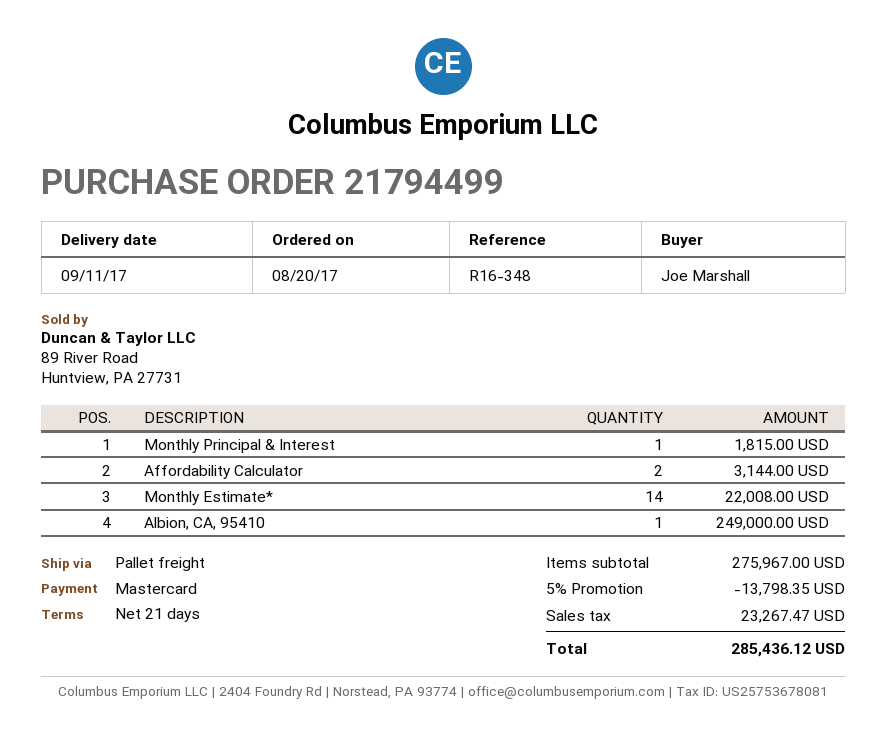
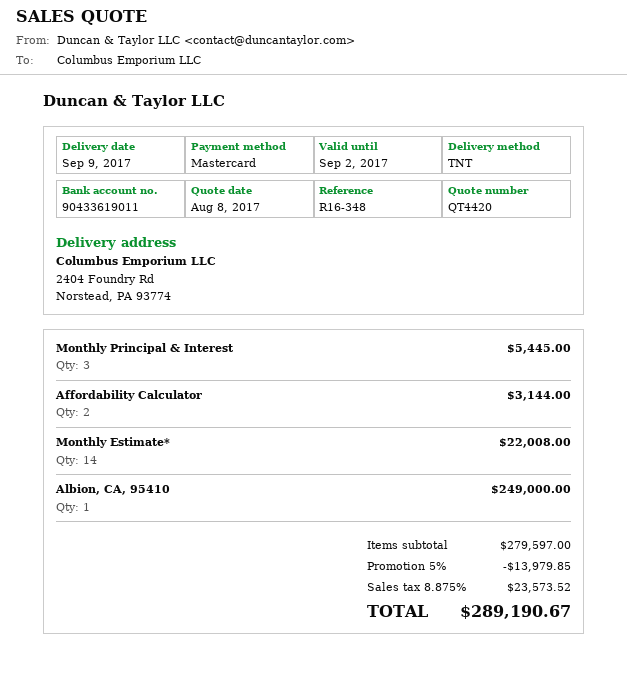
delivery date: 2017-09-11 -> 2017-09-09
shipping method: pallet freight -> TNT
Monthly Principal & Interest: 1 for 1815.00 -> 3 for 5445.00
subtotal: 275967.00 -> 279597.00
discount: 5% = 13798.35 -> 5% = 13979.85
tax: 23267.47 -> 23573.52
total: 285436.12 -> 289190.67

